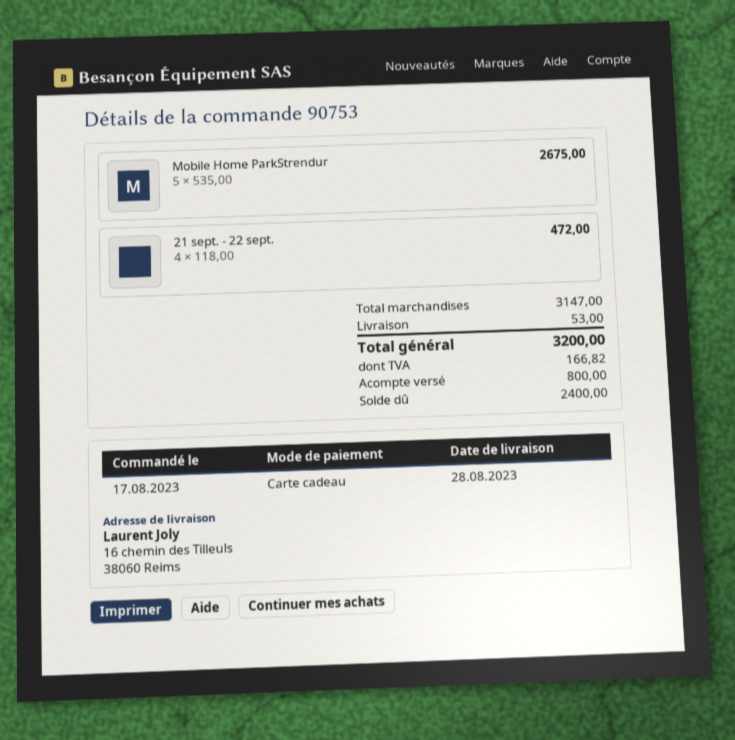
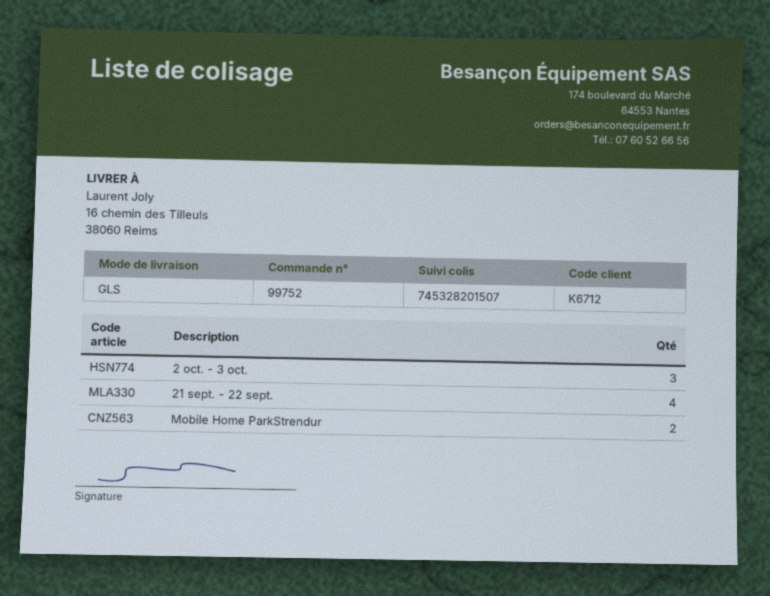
order number: 90753 -> 99752
Mobile Home ParkStrendur: 5 -> 2
2 oct. - 3 oct.: none -> 3

